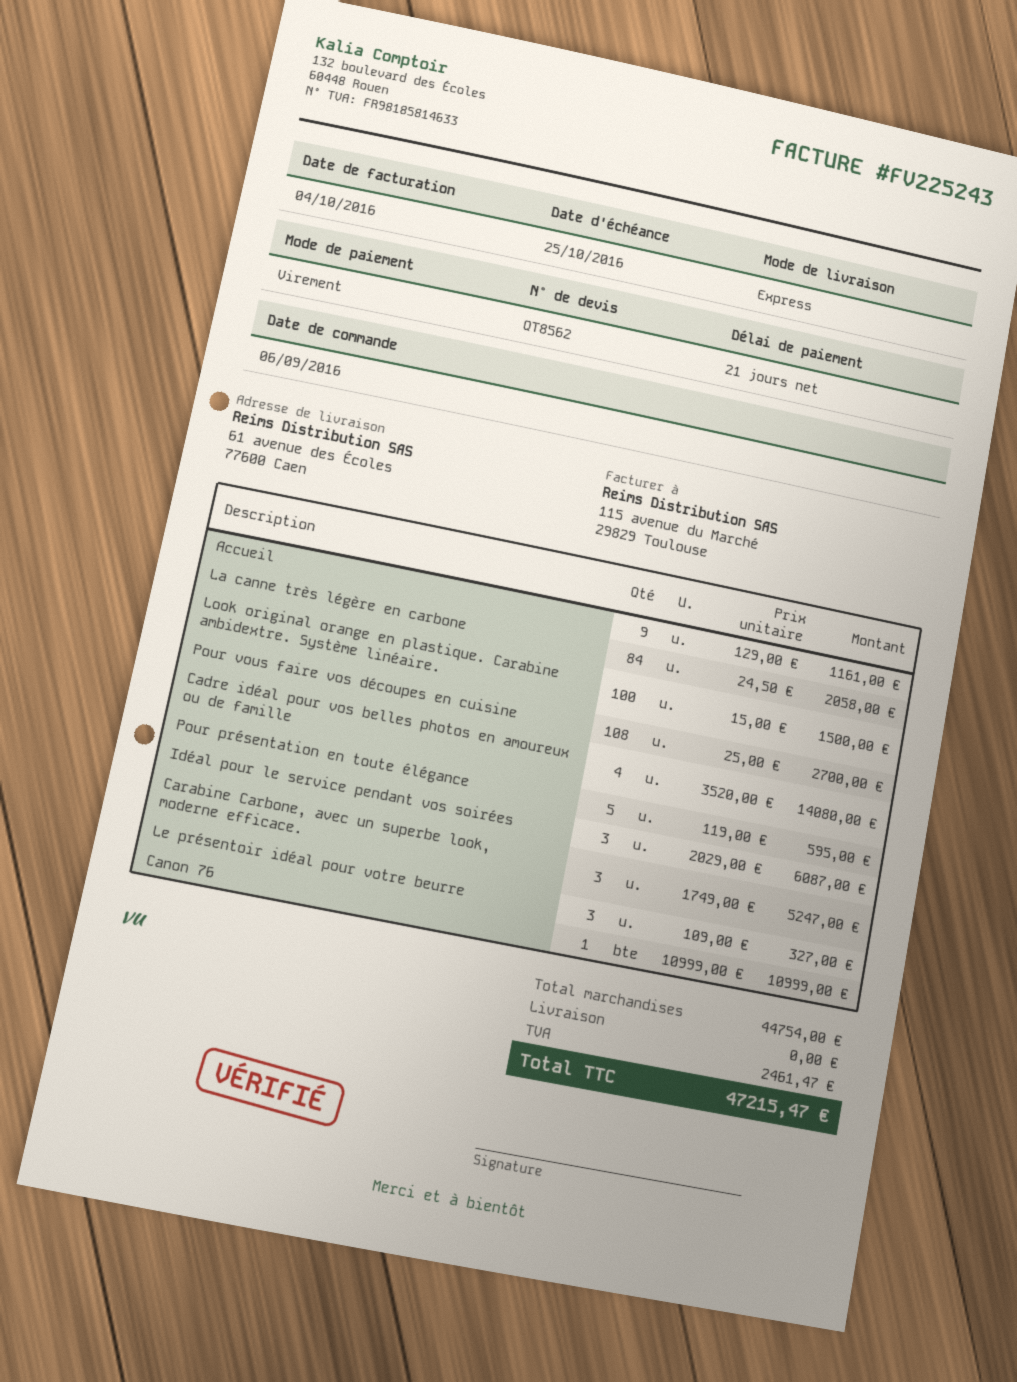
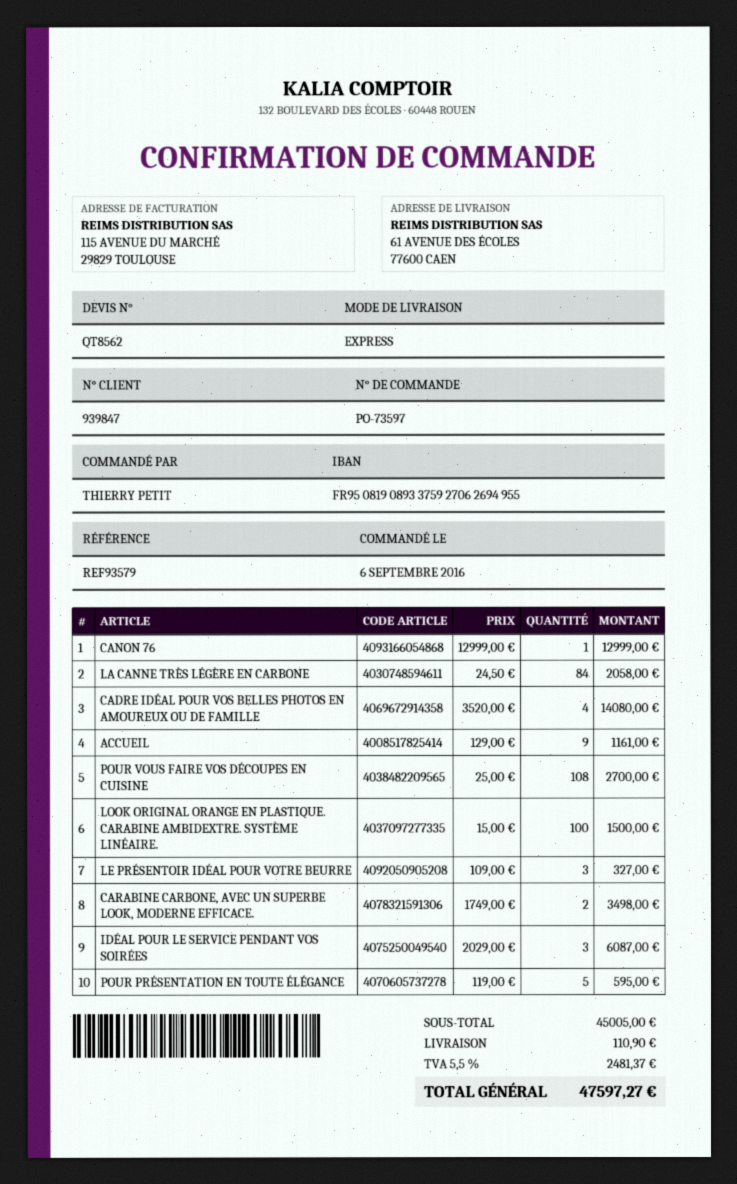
Carabine Carbone, avec un superbe look, moderne efficace.: 3 x 1749.00 = 5247.00 -> 2 x 1749.00 = 3498.00
Canon 76: 1 x 10999.00 = 10999.00 -> 1 x 12999.00 = 12999.00
subtotal: 44754.00 -> 45005.00
shipping: 0.00 -> 110.90
tax: 2461.47 -> 2481.37
total: 47215.47 -> 47597.27

